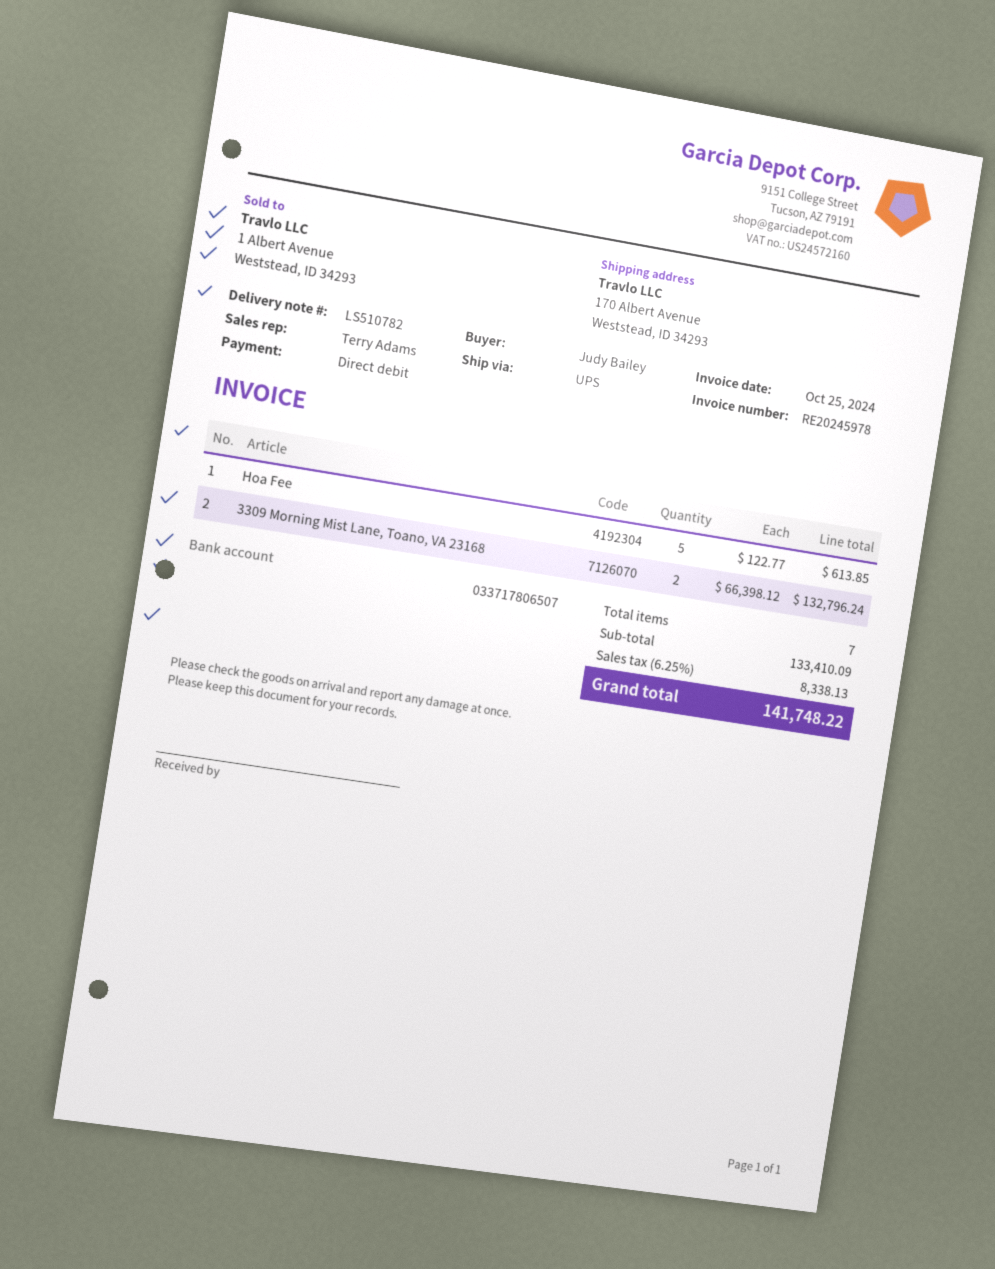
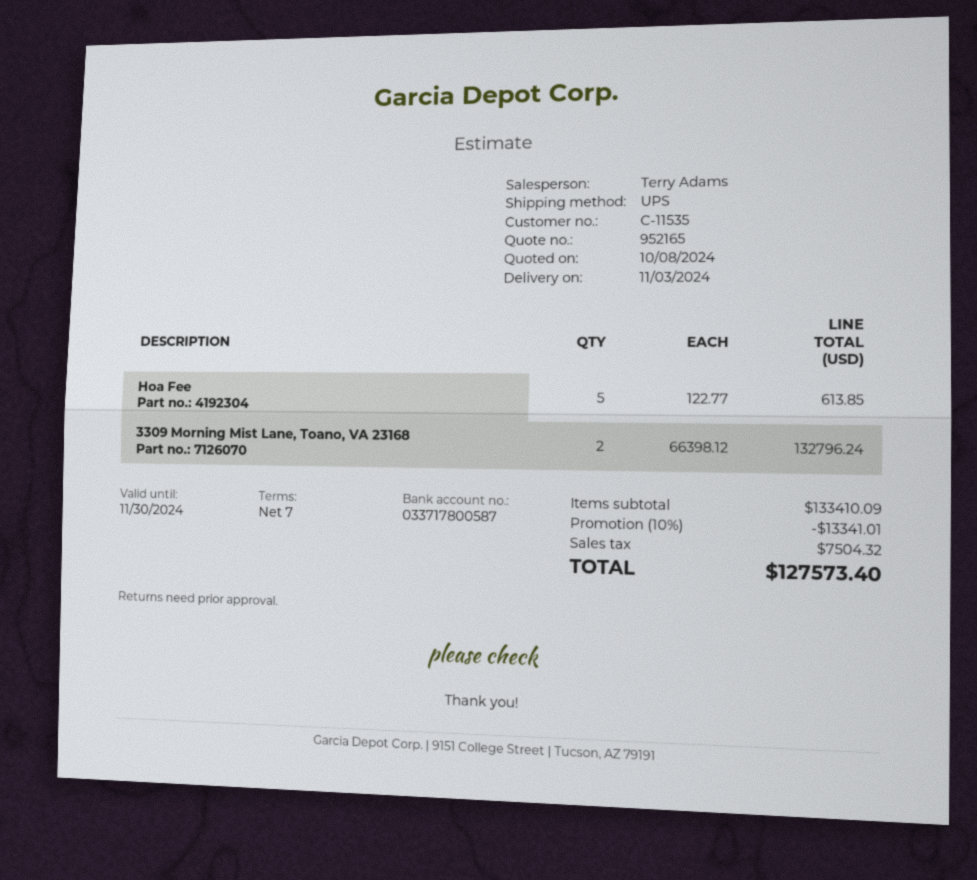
bank account: 033717806507 -> 033717800587
discount: none -> 10% = 13341.01
tax: 8338.13 -> 7504.32
total: 141748.22 -> 127573.40

